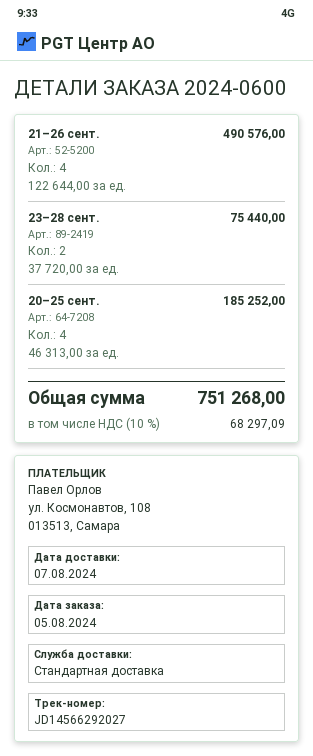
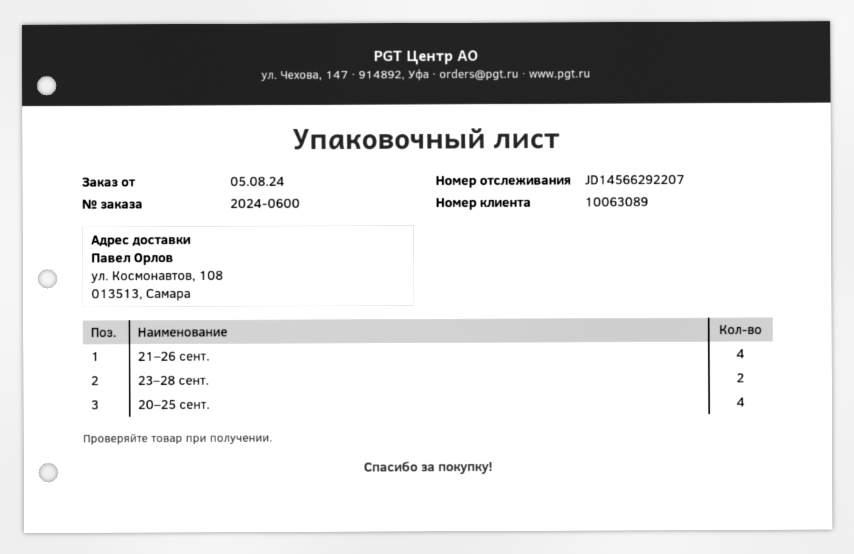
tracking number: JD14566292027 -> JD14566292207

